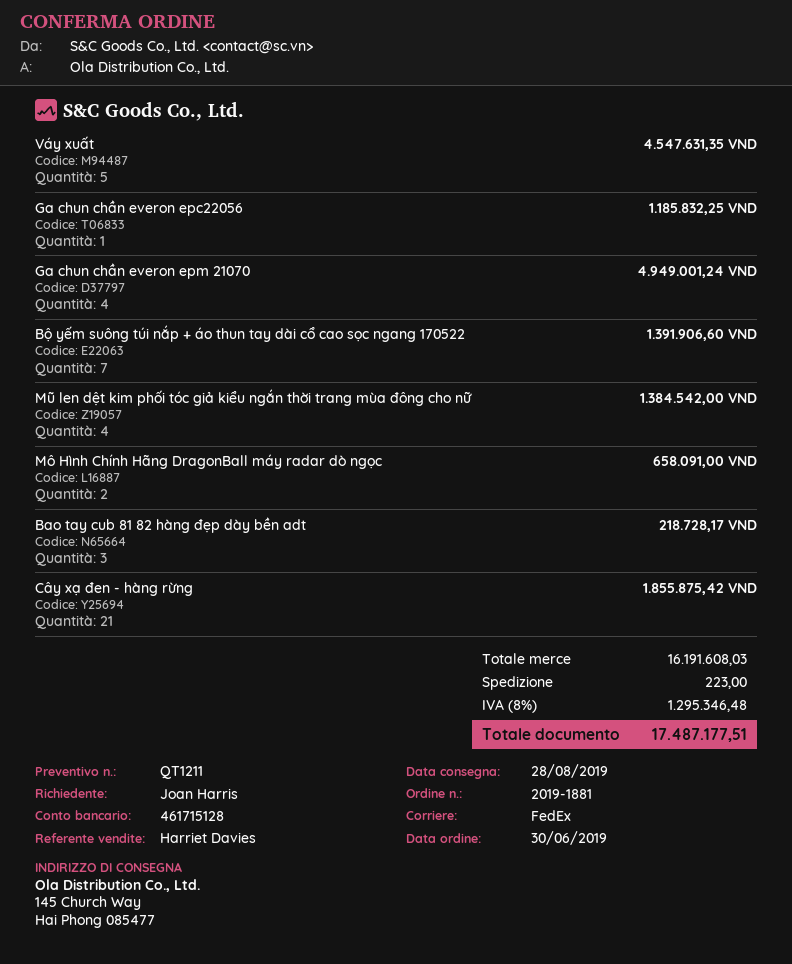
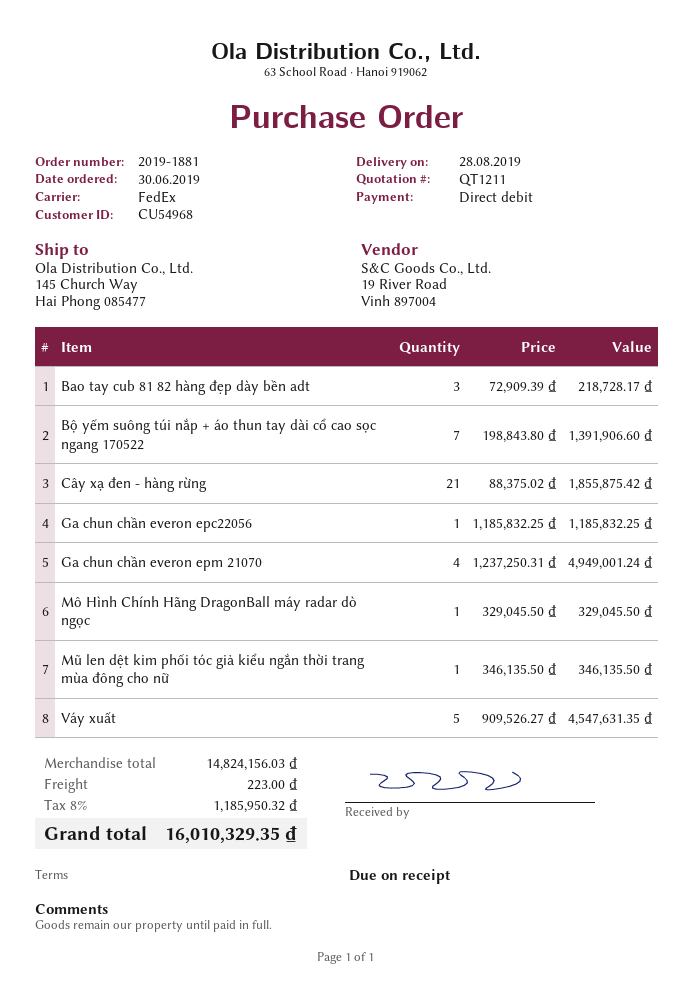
Mũ len dệt kim phối tóc giả kiểu ngắn thời trang mùa đông cho nữ: 4 for 1384542.00 -> 1 for 346135.50
Mô Hình Chính Hãng DragonBall máy radar dò ngọc: 2 for 658091.00 -> 1 for 329045.50
subtotal: 16191608.03 -> 14824156.03
tax: 8% = 1295346.48 -> 8% = 1185950.32
total: 17487177.51 -> 16010329.35

